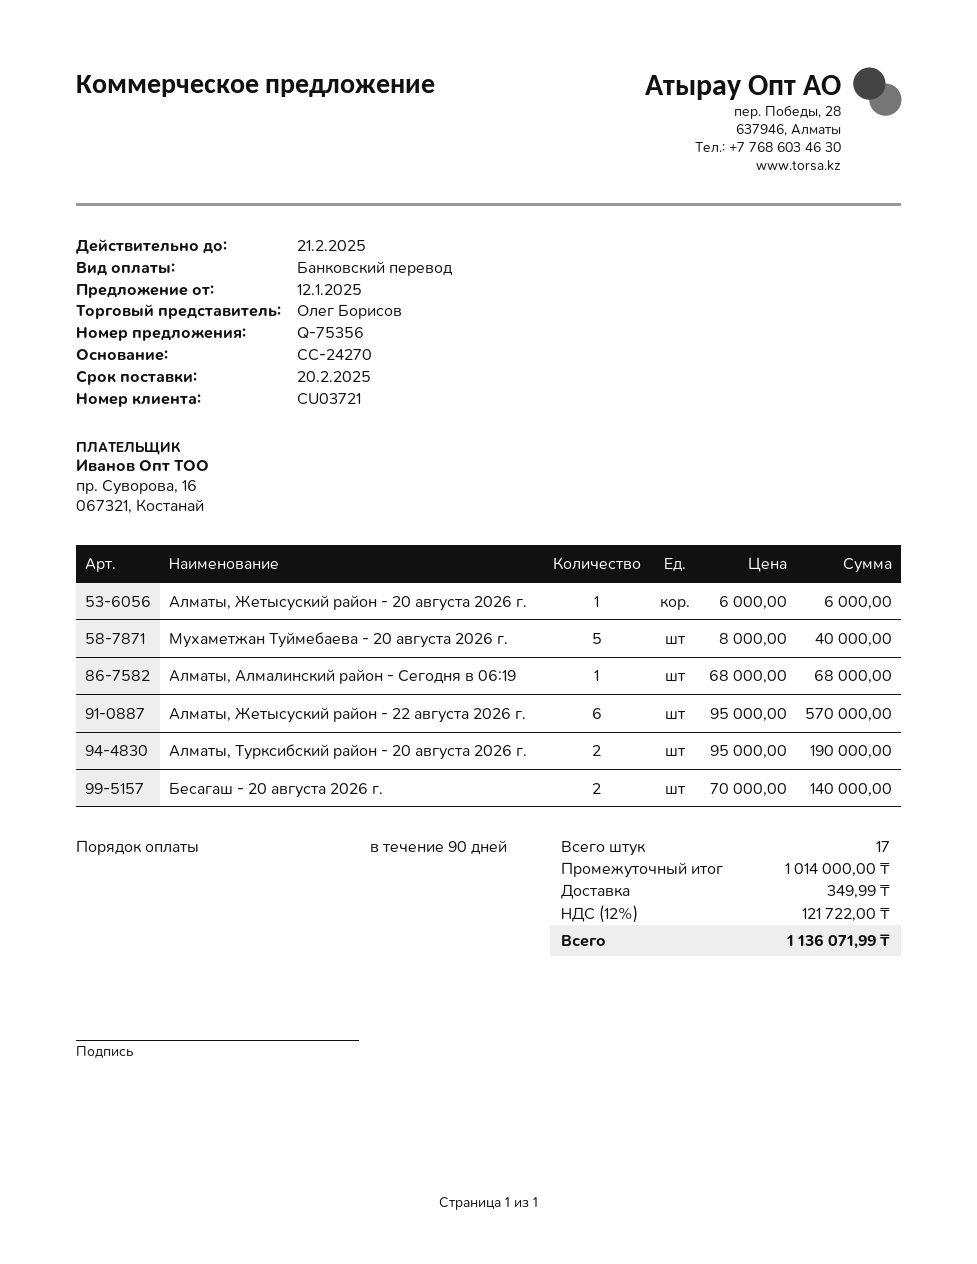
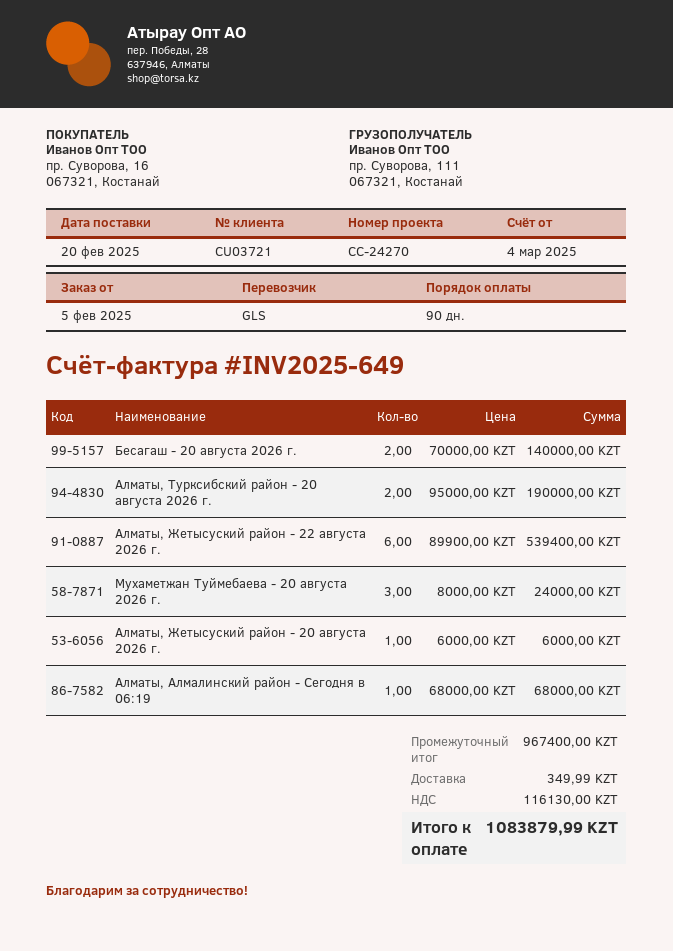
Мухаметжан Туймебаева - 20 августа 2026 г.: 5 x 8000.00 = 40000.00 -> 3 x 8000.00 = 24000.00
Алматы, Жетысуский район - 22 августа 2026 г.: 6 x 95000.00 = 570000.00 -> 6 x 89900.00 = 539400.00
subtotal: 1014000.00 -> 967400.00
tax: 121722.00 -> 116130.00
total: 1136071.99 -> 1083879.99

